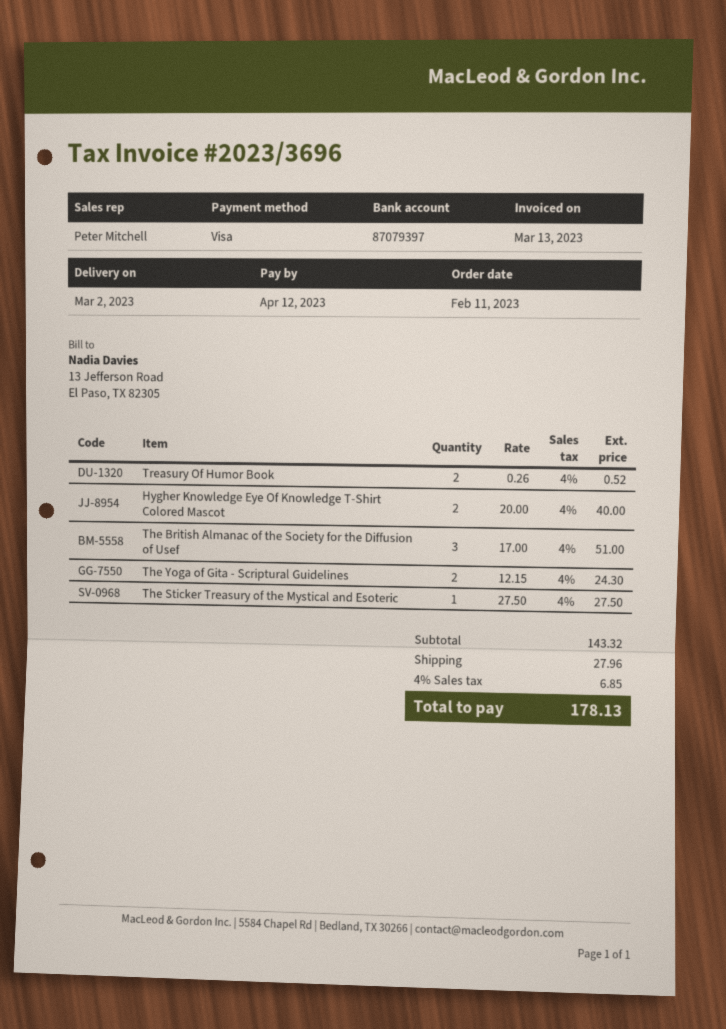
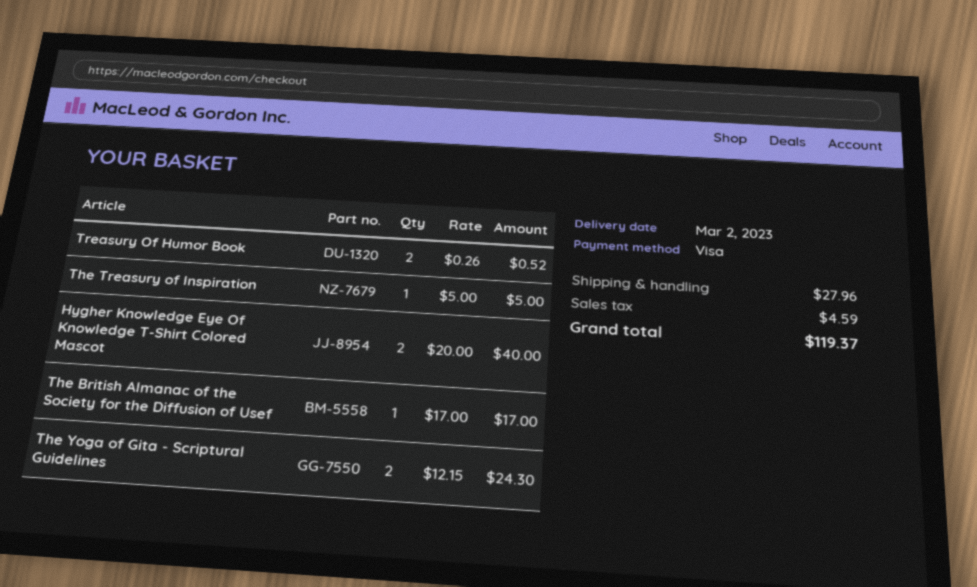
The British Almanac of the Society for the Diffusion of Usef: 3 x 17.00 = 51.00 -> 1 x 17.00 = 17.00
The Sticker Treasury of the Mystical and Esoteric: 1 x 27.50 = 27.50 -> none
The Treasury of Inspiration: none -> 1 x 5.00 = 5.00
tax: 6.85 -> 4.59
total: 178.13 -> 119.37

